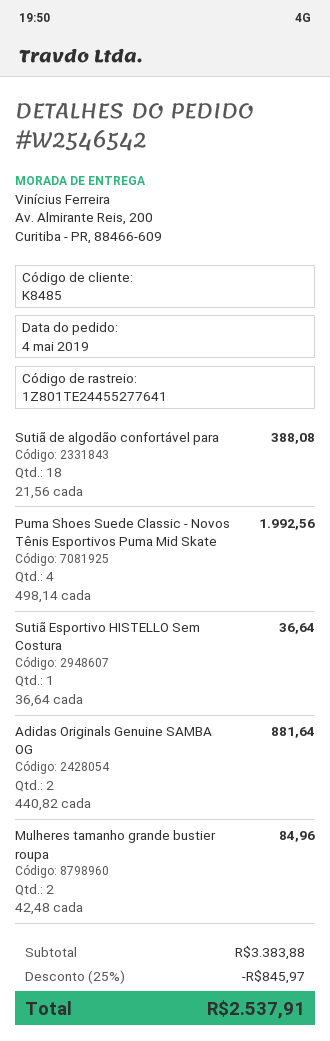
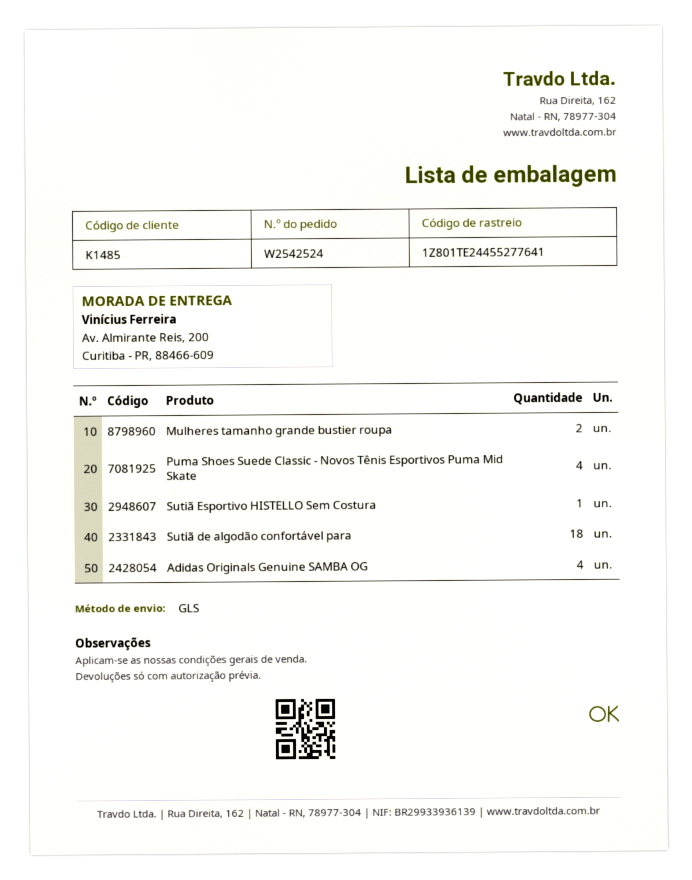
order number: W2546542 -> W2542524
customer number: K8485 -> K1485
Adidas Originals Genuine SAMBA OG: 2 -> 4

